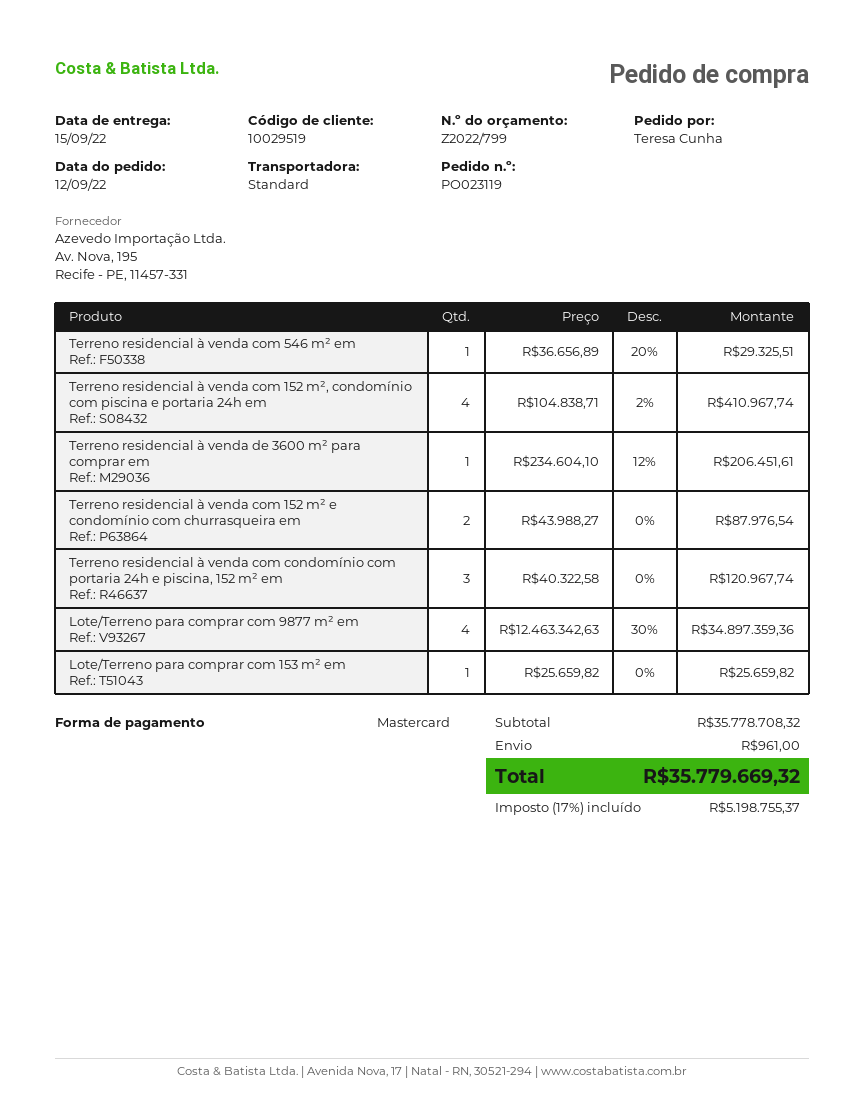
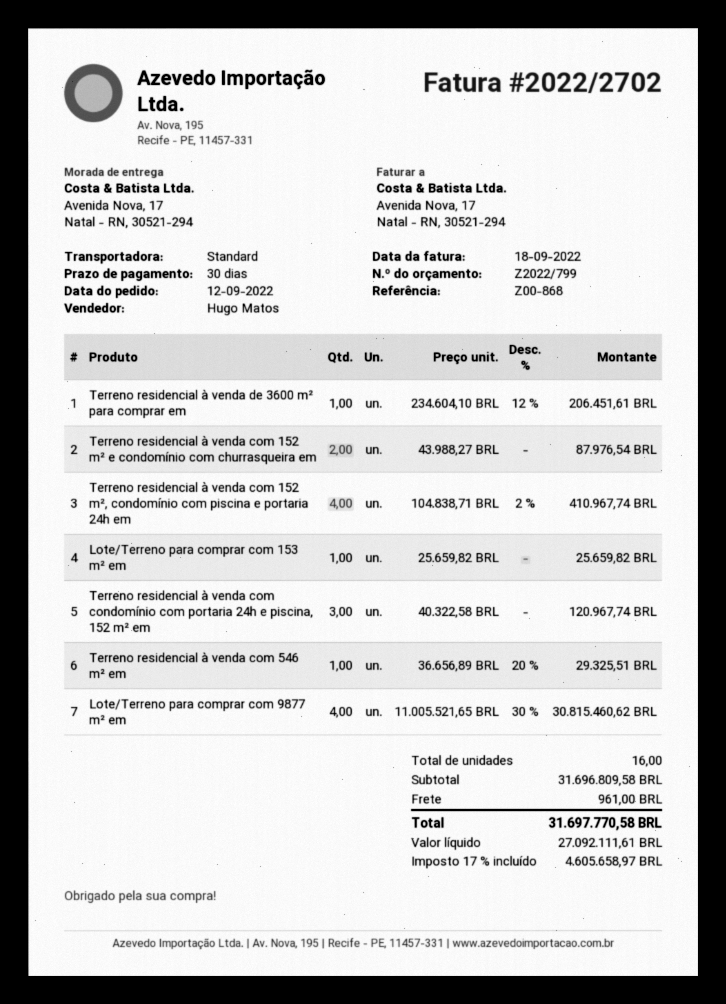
Lote/Terreno para comprar com 9877 m² em: 4 x 12463342.63 - 30% = 34897359.36 -> 4 x 11005521.65 - 30% = 30815460.62
subtotal: 35778708.32 -> 31696809.58
tax: 17% = 5198755.37 -> 17% = 4605658.97
total: 35779669.32 -> 31697770.58

